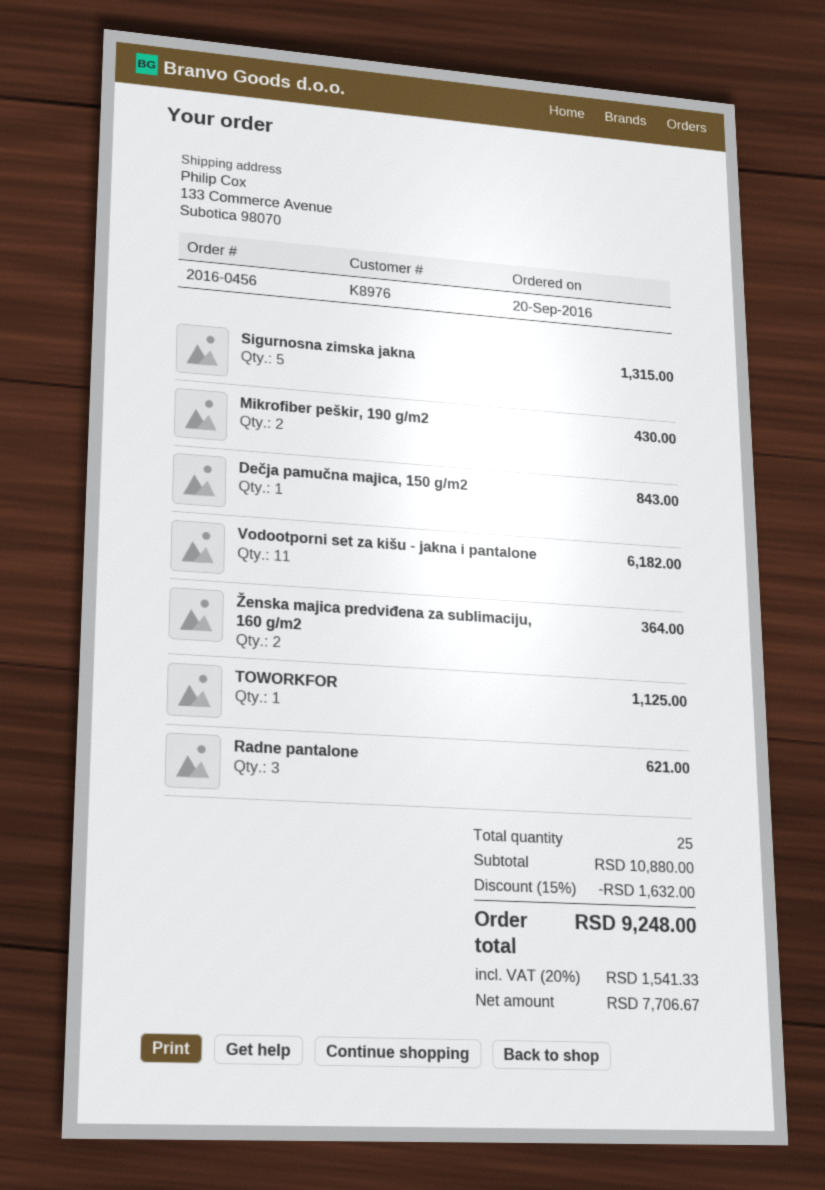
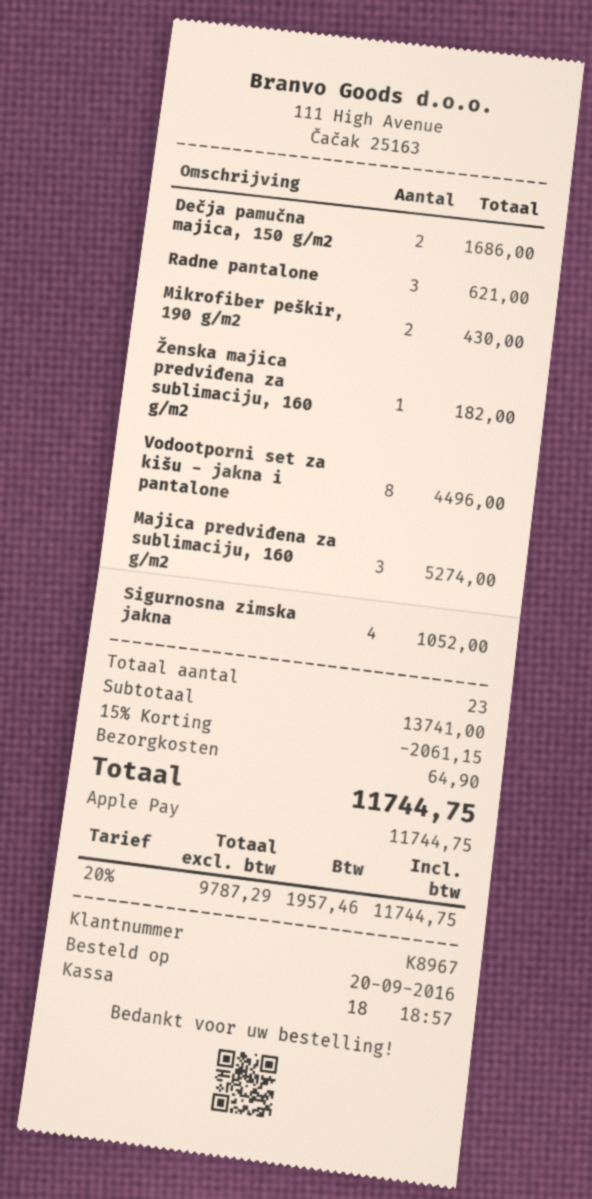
customer number: K8976 -> K8967
Sigurnosna zimska jakna: 5 for 1315.00 -> 4 for 1052.00
Dečja pamučna majica, 150 g/m2: 1 for 843.00 -> 2 for 1686.00
Vodootporni set za kišu - jakna i pantalone: 11 for 6182.00 -> 8 for 4496.00
Ženska majica predviđena za sublimaciju, 160 g/m2: 2 for 364.00 -> 1 for 182.00
TOWORKFOR: 1 for 1125.00 -> none
Majica predviđena za sublimaciju, 160 g/m2: none -> 3 for 5274.00
total quantity: 25 -> 23
subtotal: 10880.00 -> 13741.00
discount: 15% = 1632.00 -> 15% = 2061.15
shipping: none -> 64.90
net: 7706.67 -> 9787.29
tax: 20% = 1541.33 -> 20% = 1957.46
total: 9248.00 -> 11744.75

